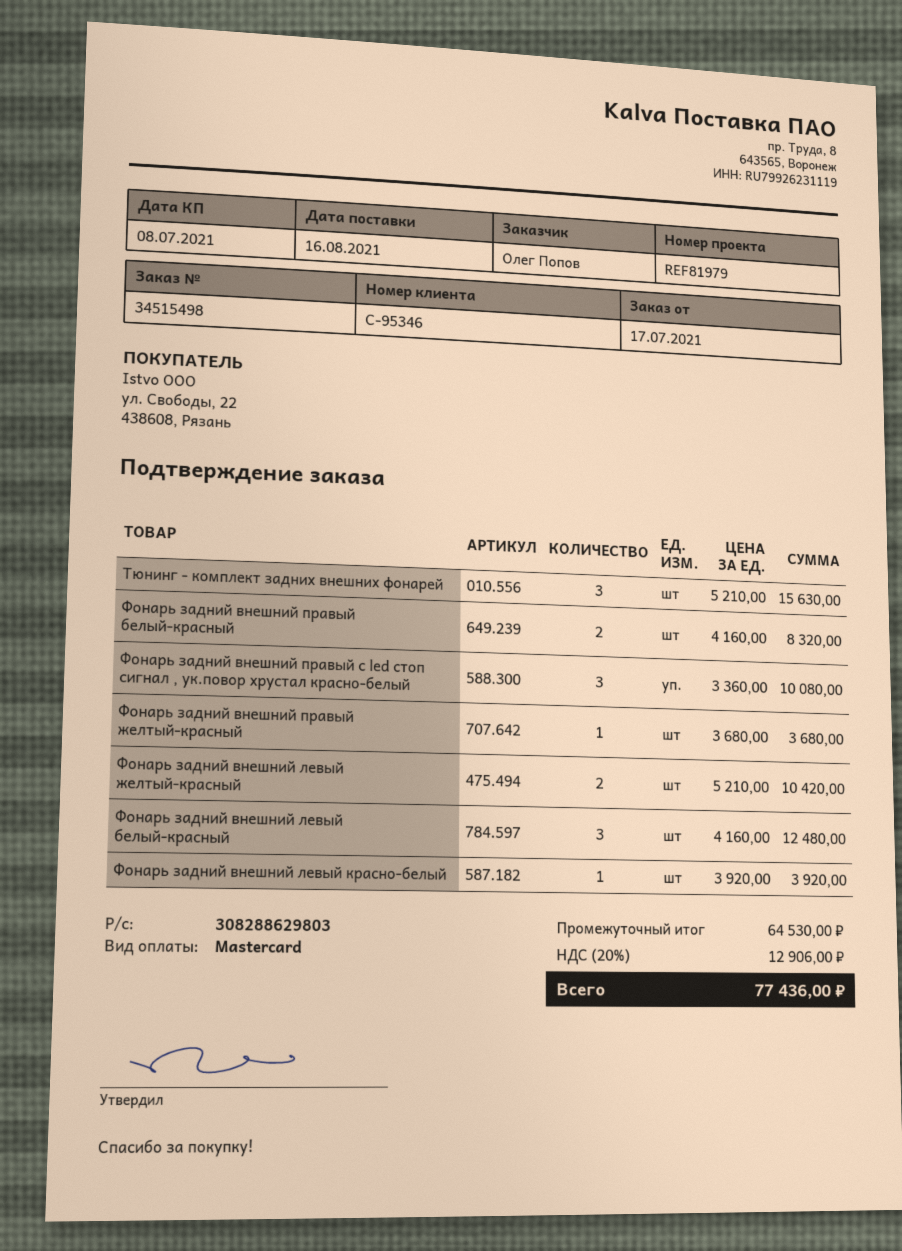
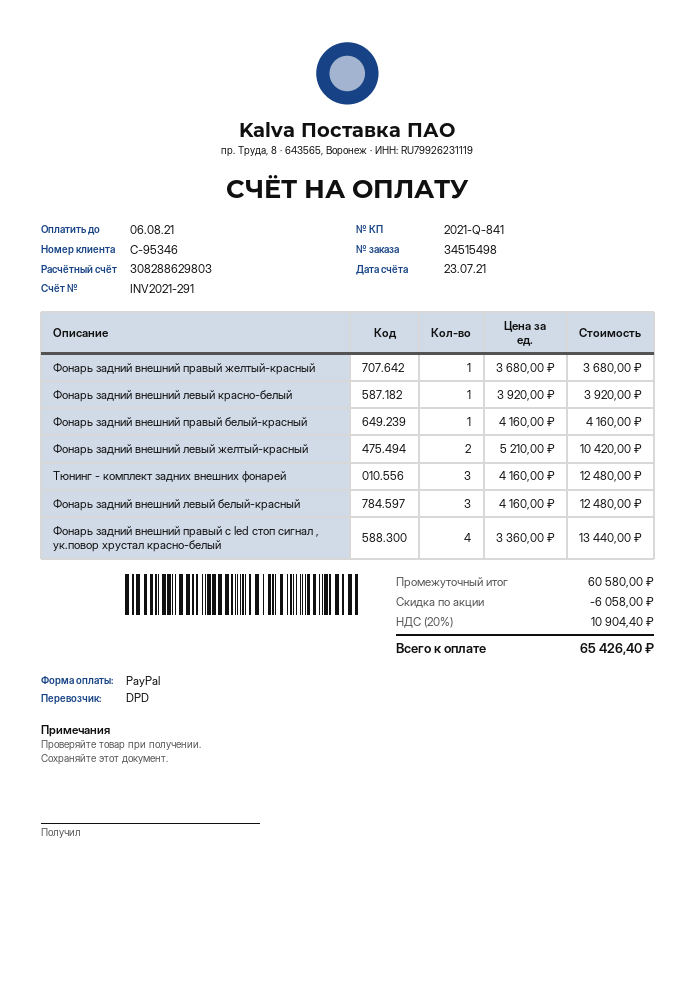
payment method: Mastercard -> PayPal
Тюнинг - комплект задних внешних фонарей: 3 x 5210.00 = 15630.00 -> 3 x 4160.00 = 12480.00
Фонарь задний внешний правый белый-красный: 2 x 4160.00 = 8320.00 -> 1 x 4160.00 = 4160.00
Фонарь задний внешний правый с led стоп сигнал , ук.повор хрустал красно-белый: 3 x 3360.00 = 10080.00 -> 4 x 3360.00 = 13440.00
subtotal: 64530.00 -> 60580.00
discount: none -> 6058.00
tax: 20% = 12906.00 -> 20% = 10904.40
total: 77436.00 -> 65426.40

